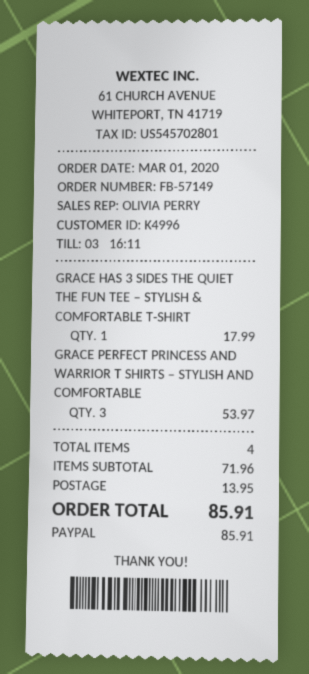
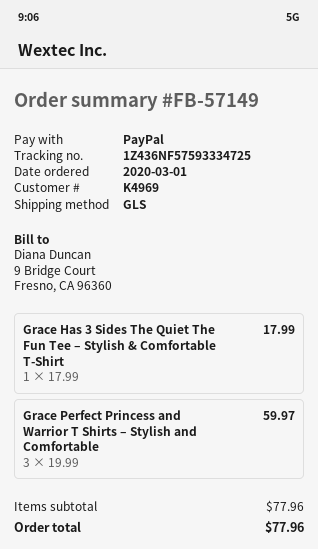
customer number: K4996 -> K4969
GRACE PERFECT PRINCESS AND WARRIOR T SHIRTS – STYLISH AND COMFORTABLE: 3 for 53.97 -> 3 for 59.97
subtotal: 71.96 -> 77.96
shipping: 13.95 -> none
total: 85.91 -> 77.96

